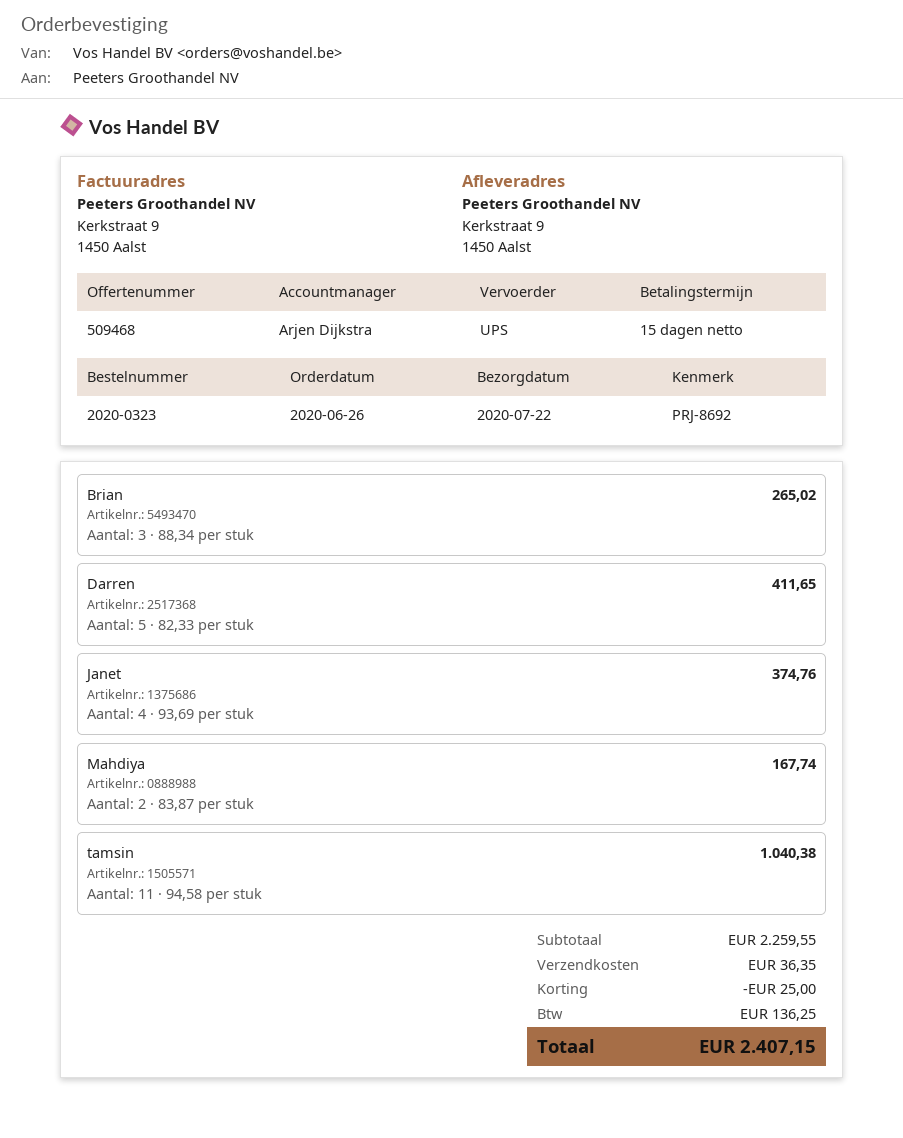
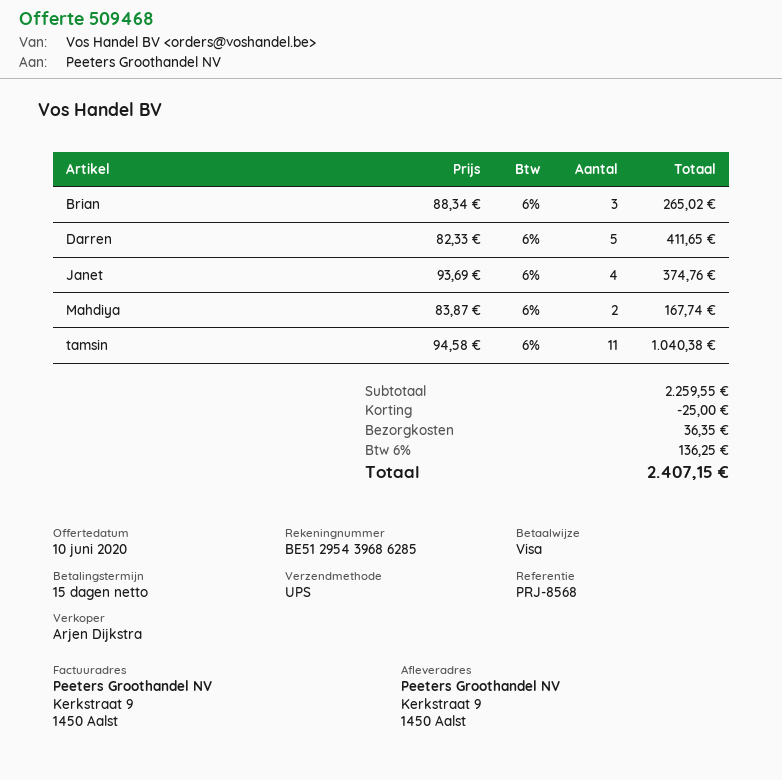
reference: PRJ-8692 -> PRJ-8568

